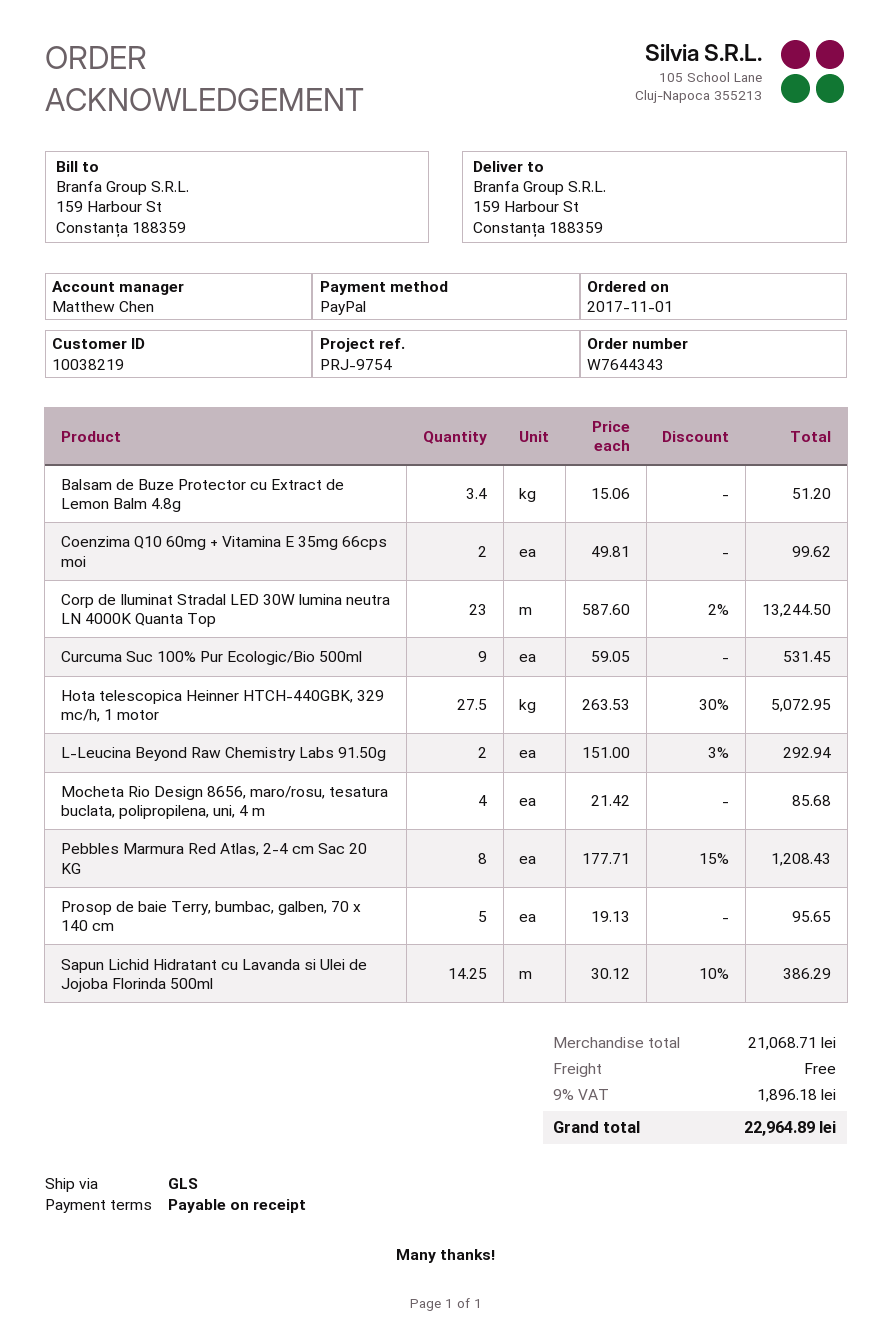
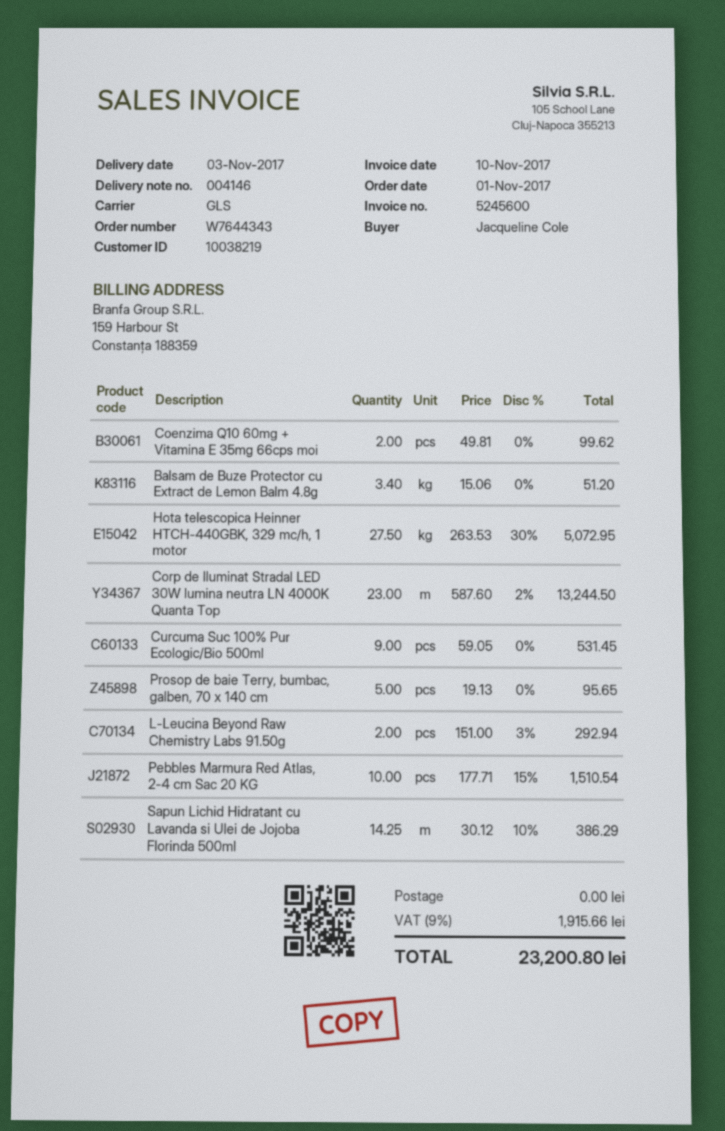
Mocheta Rio Design 8656, maro/rosu, tesatura buclata, polipropilena, uni, 4 m: 4 x 21.42 = 85.68 -> none
Pebbles Marmura Red Atlas, 2-4 cm Sac 20 KG: 8 x 177.71 - 15% = 1208.43 -> 10 x 177.71 - 15% = 1510.54
tax: 9% = 1896.18 -> 9% = 1915.66
total: 22964.89 -> 23200.80

